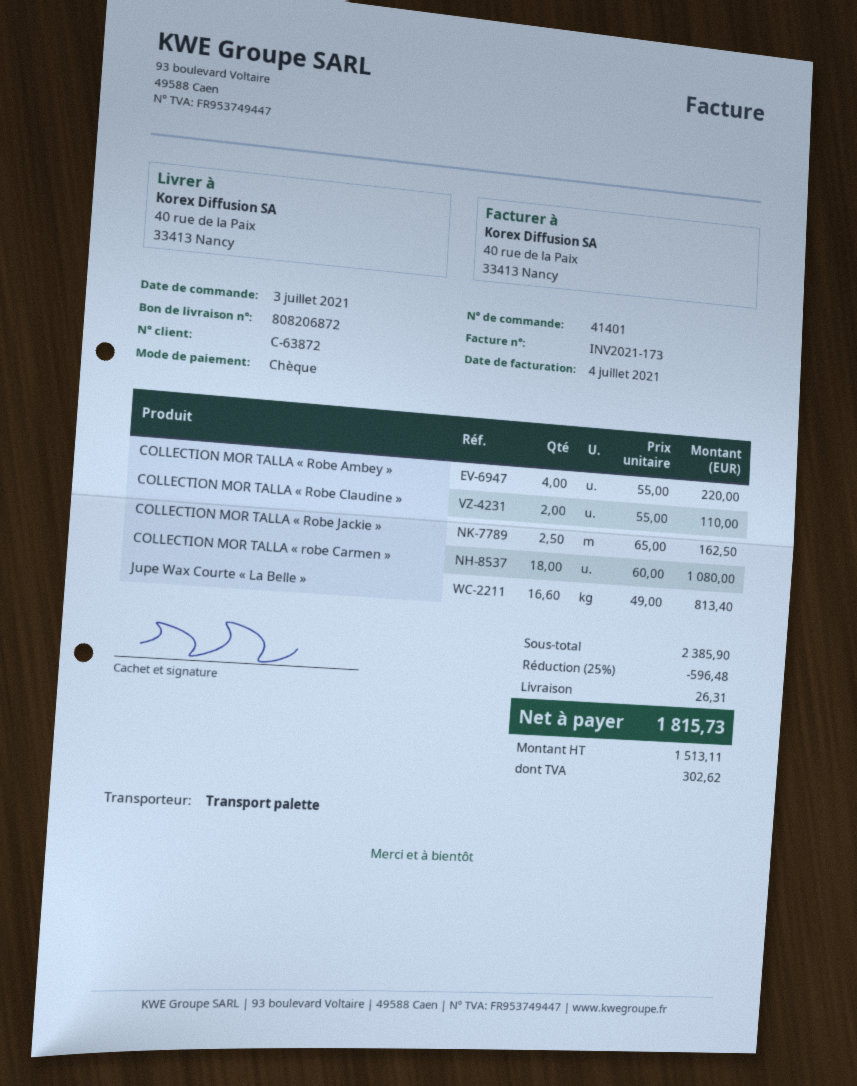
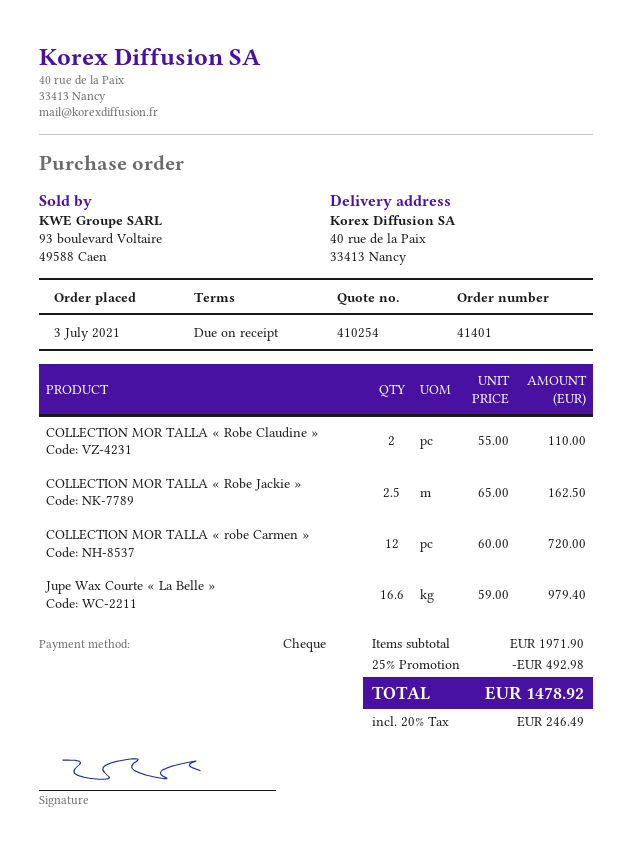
COLLECTION MOR TALLA « Robe Ambey »: 4 x 55.00 = 220.00 -> none
COLLECTION MOR TALLA « robe Carmen »: 18 x 60.00 = 1080.00 -> 12 x 60.00 = 720.00
Jupe Wax Courte « La Belle »: 16.6 x 49.00 = 813.40 -> 16.6 x 59.00 = 979.40
subtotal: 2385.90 -> 1971.90
discount: 25% = 596.48 -> 25% = 492.98
shipping: 26.31 -> none
tax: 302.62 -> 246.49
total: 1815.73 -> 1478.92

